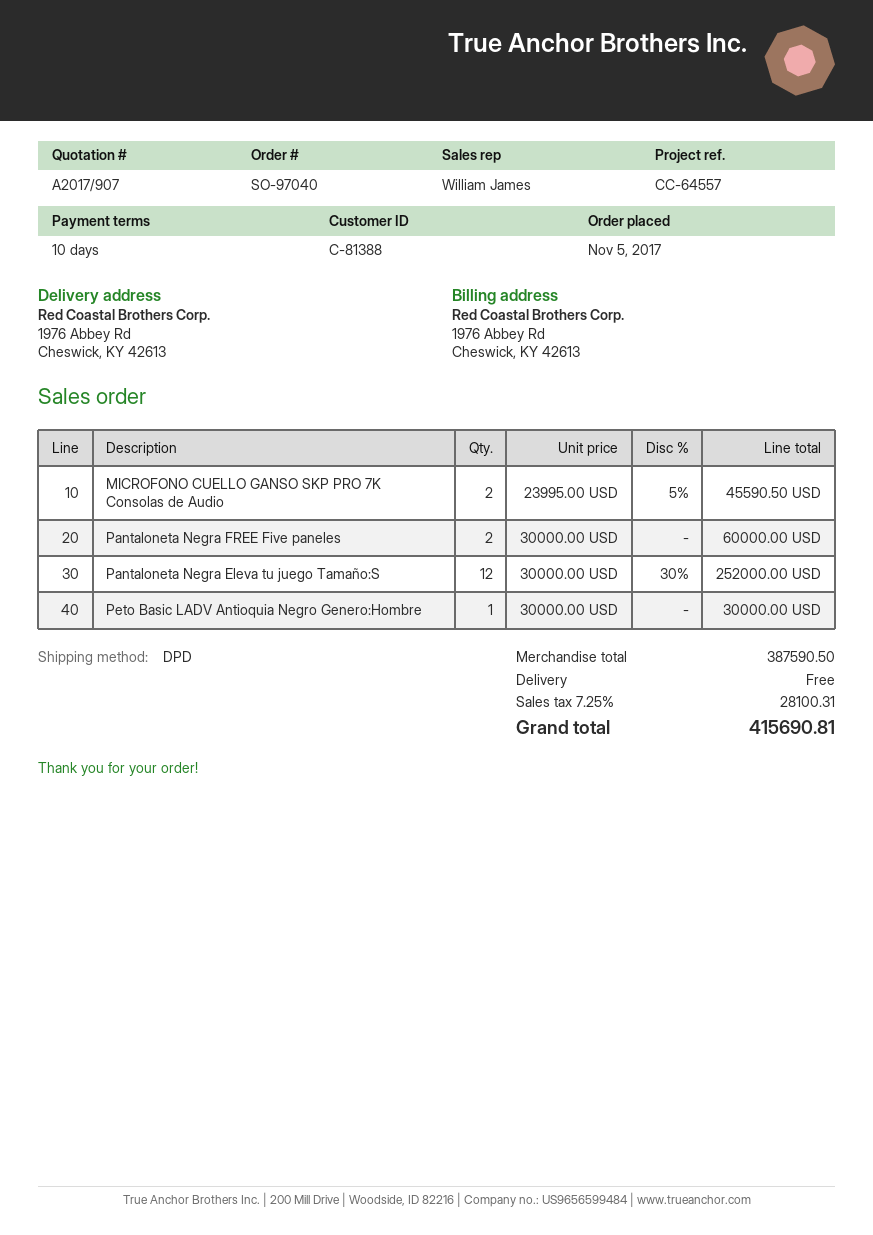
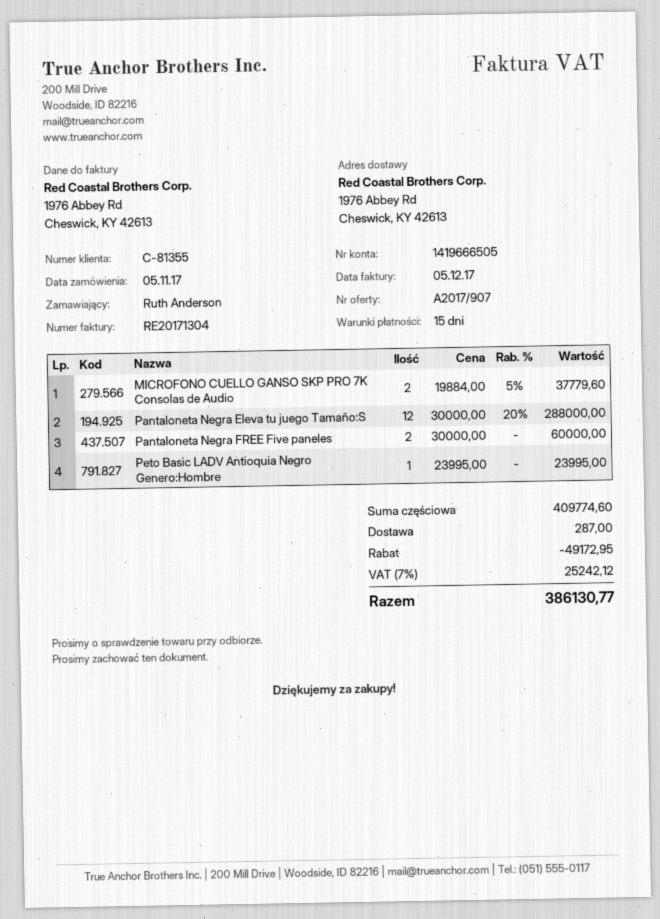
payment terms: 10 days -> 15 days
customer number: C-81388 -> C-81355
MICROFONO CUELLO GANSO SKP PRO 7K Consolas de Audio: 2 x 23995.00 - 5% = 45590.50 -> 2 x 19884.00 - 5% = 37779.60
Pantaloneta Negra Eleva tu juego Tamaño:S: 12 x 30000.00 - 30% = 252000.00 -> 12 x 30000.00 - 20% = 288000.00
Peto Basic LADV Antioquia Negro Genero:Hombre: 1 x 30000.00 = 30000.00 -> 1 x 23995.00 = 23995.00
subtotal: 387590.50 -> 409774.60
discount: none -> 49172.95
shipping: 0.00 -> 287.00
tax: 7.25% = 28100.31 -> 7% = 25242.12
total: 415690.81 -> 386130.77

